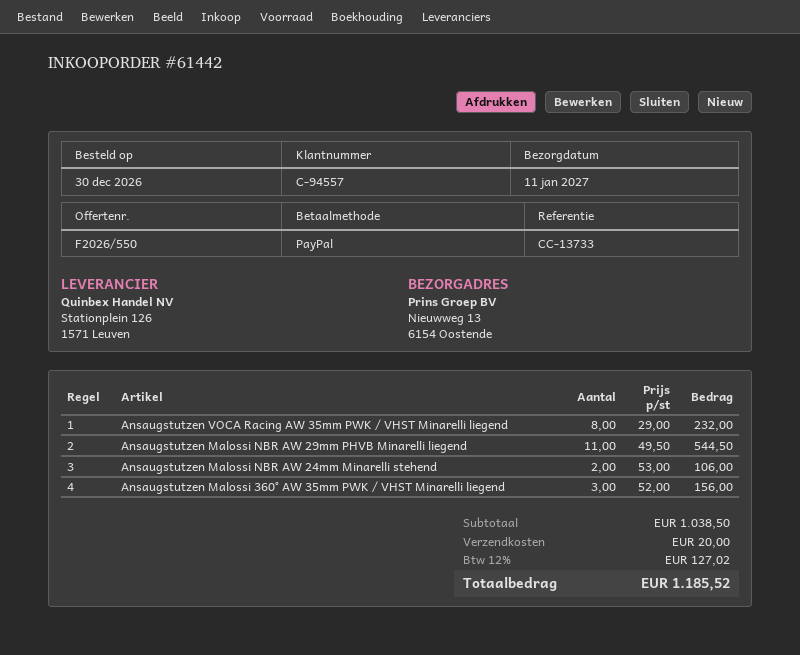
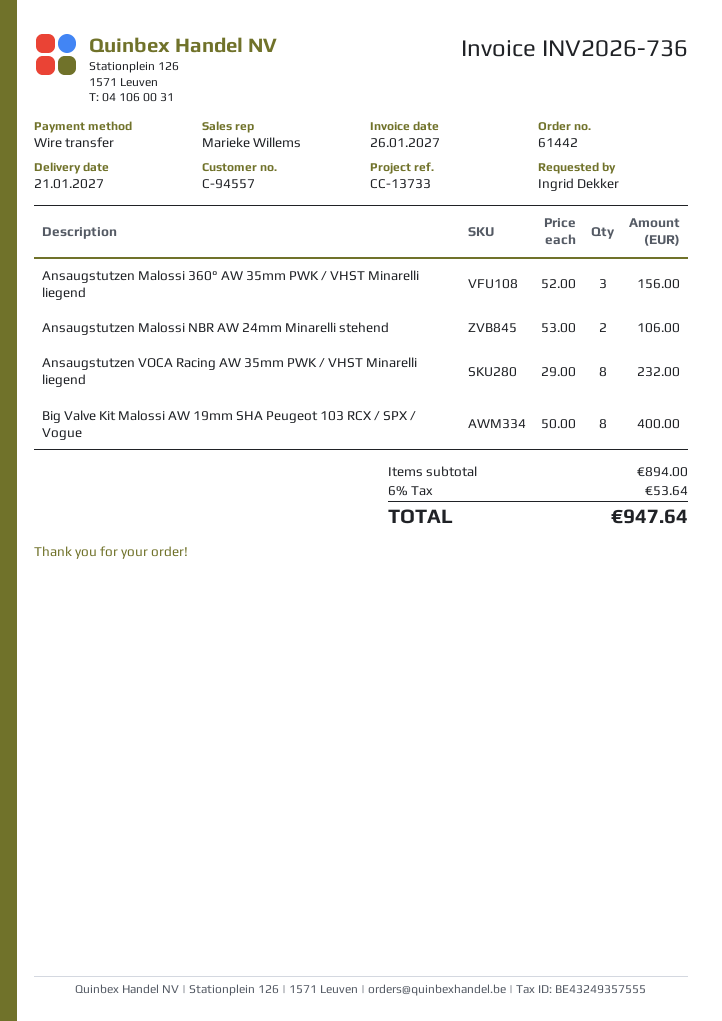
delivery date: 2027-01-11 -> 2027-01-21
payment method: PayPal -> bank transfer
Ansaugstutzen Malossi NBR AW 29mm PHVB Minarelli liegend: 11 x 49.50 = 544.50 -> none
Big Valve Kit Malossi AW 19mm SHA Peugeot 103 RCX / SPX / Vogue: none -> 8 x 50.00 = 400.00
subtotal: 1038.50 -> 894.00
shipping: 20.00 -> none
tax: 12% = 127.02 -> 6% = 53.64
total: 1185.52 -> 947.64

